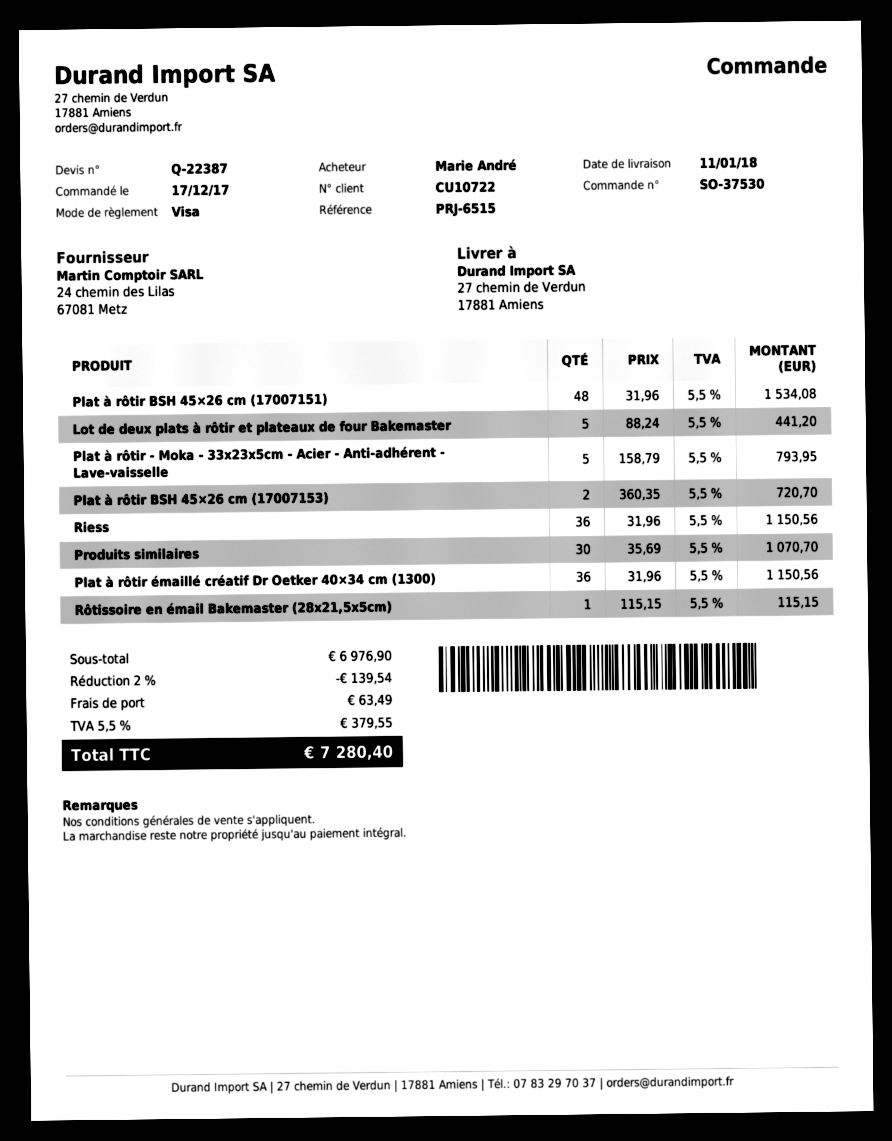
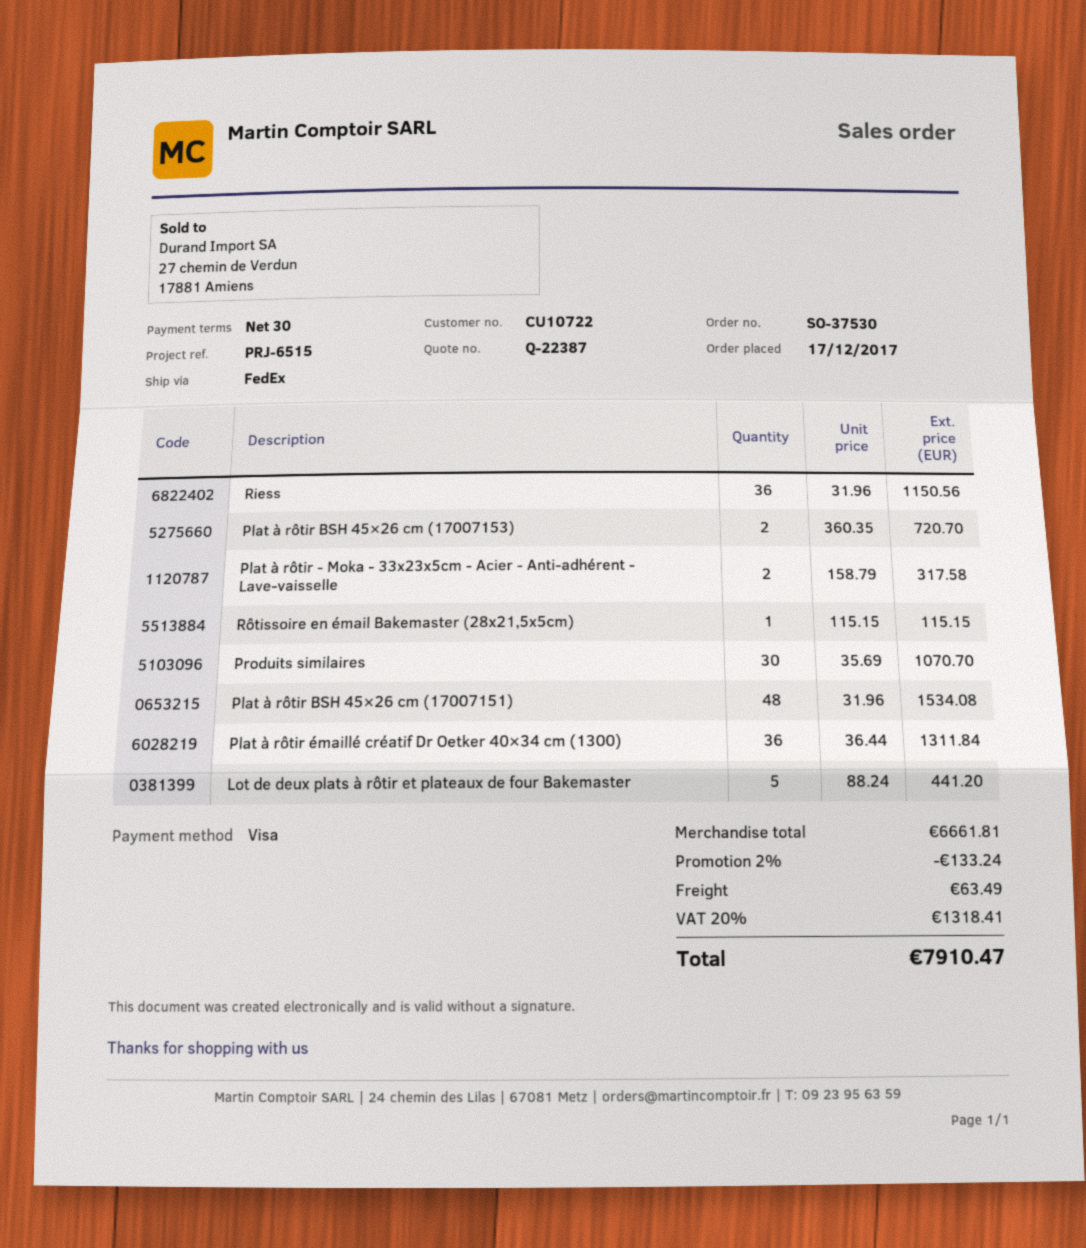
Plat à rôtir - Moka - 33x23x5cm - Acier - Anti-adhérent - Lave-vaisselle: 5 x 158.79 = 793.95 -> 2 x 158.79 = 317.58
Plat à rôtir émaillé créatif Dr Oetker 40×34 cm (1300): 36 x 31.96 = 1150.56 -> 36 x 36.44 = 1311.84
subtotal: 6976.90 -> 6661.81
discount: 2% = 139.54 -> 2% = 133.24
tax: 5.5% = 379.55 -> 20% = 1318.41
total: 7280.40 -> 7910.47

